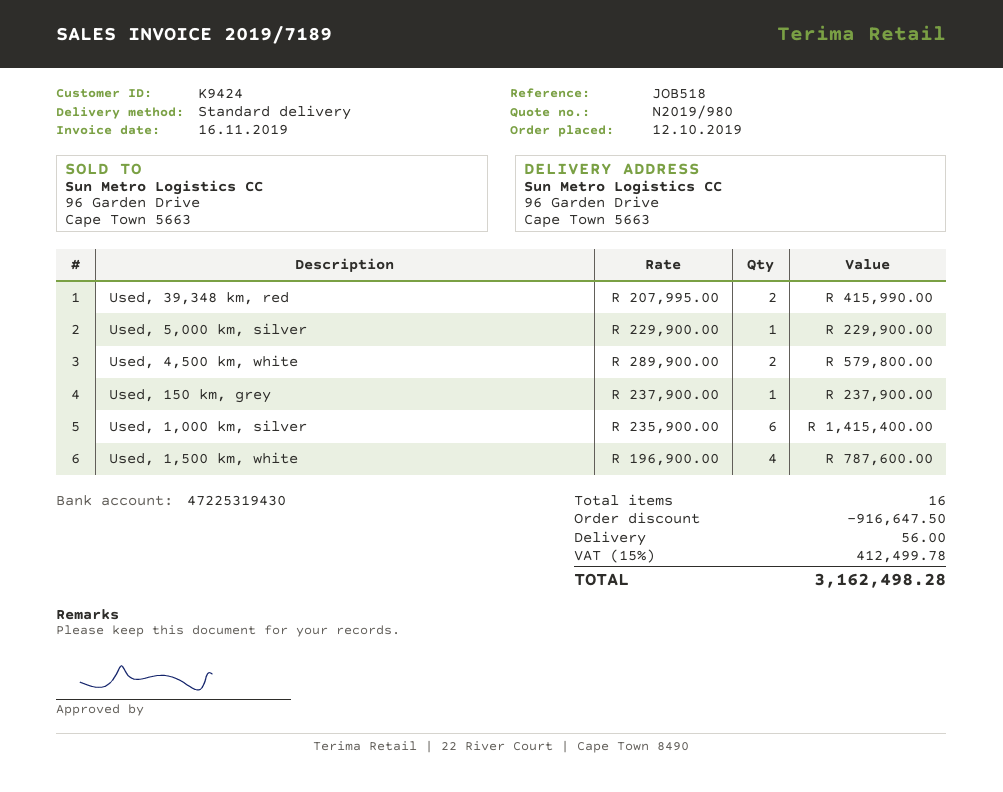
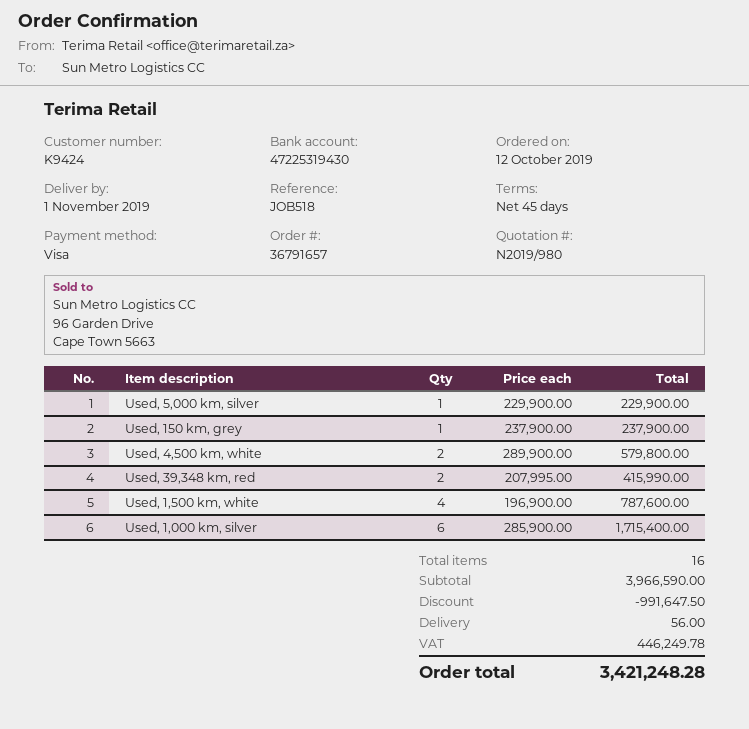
Used, 1,000 km, silver: 6 x 235900.00 = 1415400.00 -> 6 x 285900.00 = 1715400.00
discount: 916647.50 -> 991647.50
tax: 412499.78 -> 446249.78
total: 3162498.28 -> 3421248.28

